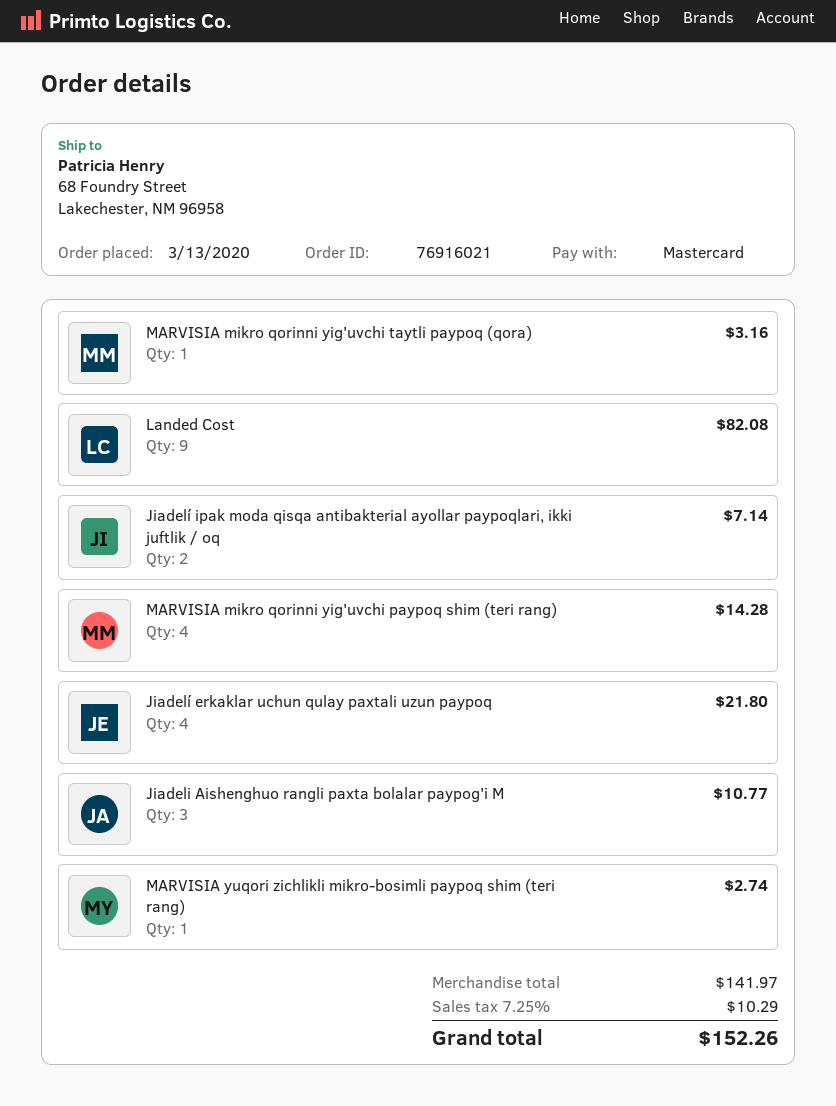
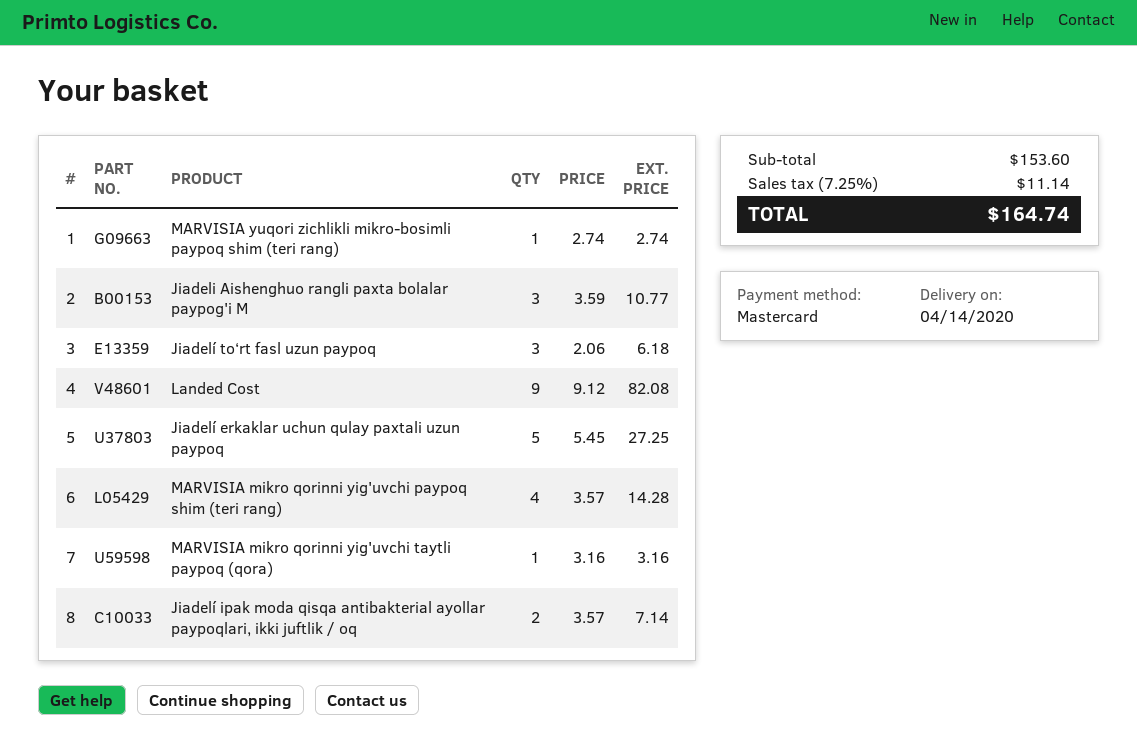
Jiadelí erkaklar uchun qulay paxtali uzun paypoq: 4 for 21.80 -> 5 for 27.25
Jiadelí to‘rt fasl uzun paypoq: none -> 3 for 6.18
subtotal: 141.97 -> 153.60
tax: 7.25% = 10.29 -> 7.25% = 11.14
total: 152.26 -> 164.74

